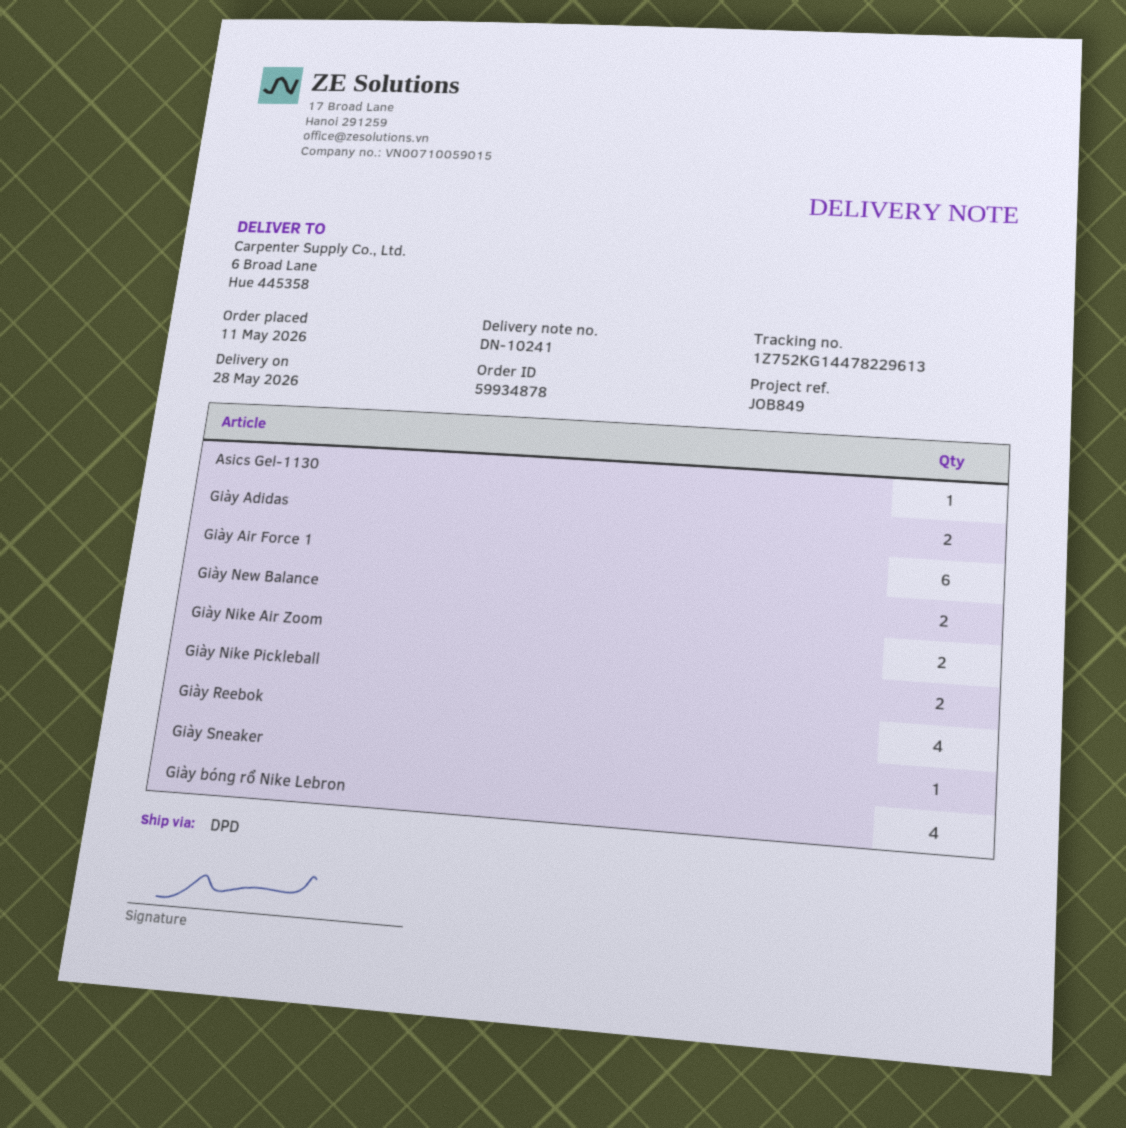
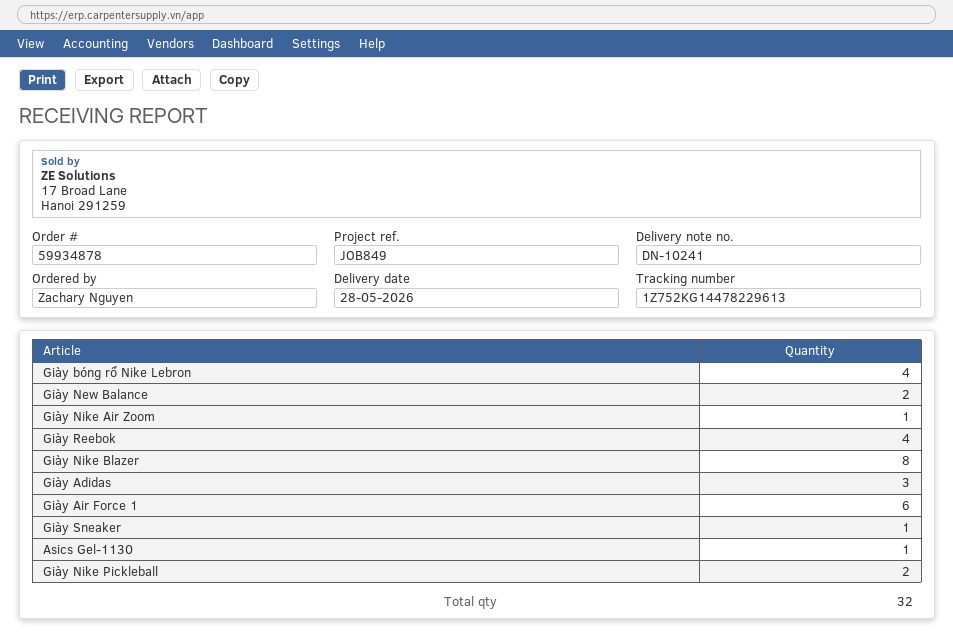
Giày Adidas: 2 -> 3
Giày Nike Air Zoom: 2 -> 1
Giày Nike Blazer: none -> 8

